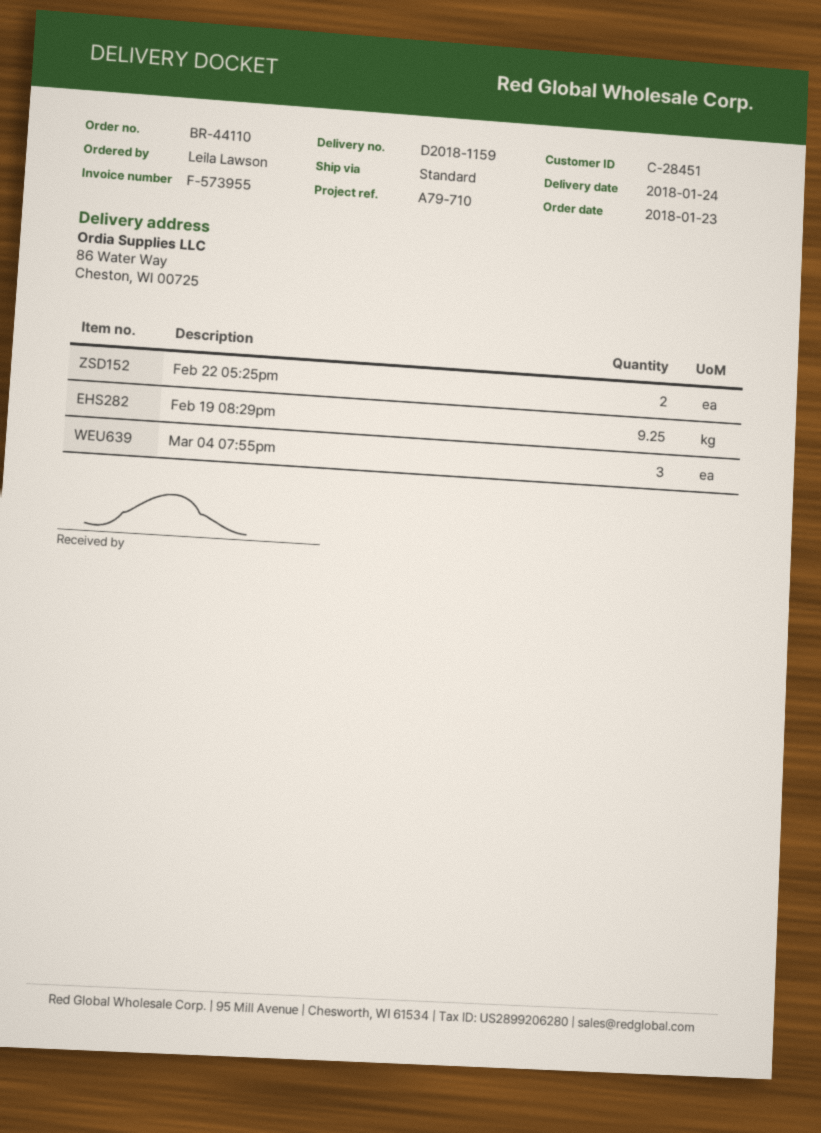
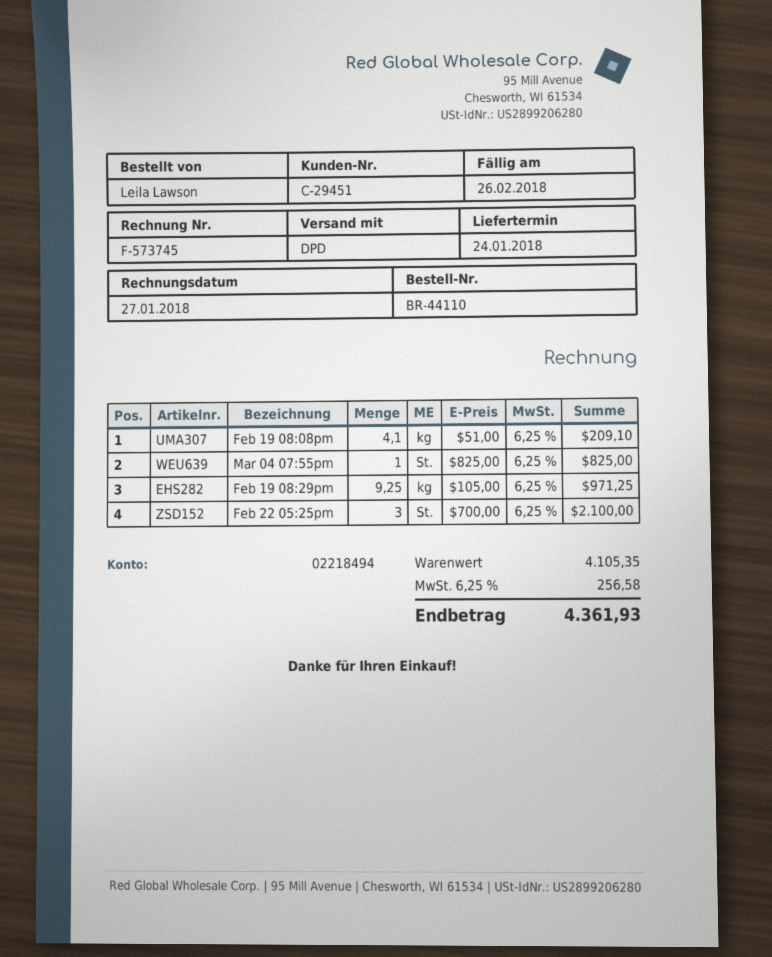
invoice number: F-573955 -> F-573745
customer number: C-28451 -> C-29451
shipping method: standard -> DPD
Feb 22 05:25pm: 2 -> 3
Mar 04 07:55pm: 3 -> 1
Feb 19 08:08pm: none -> 4.1

